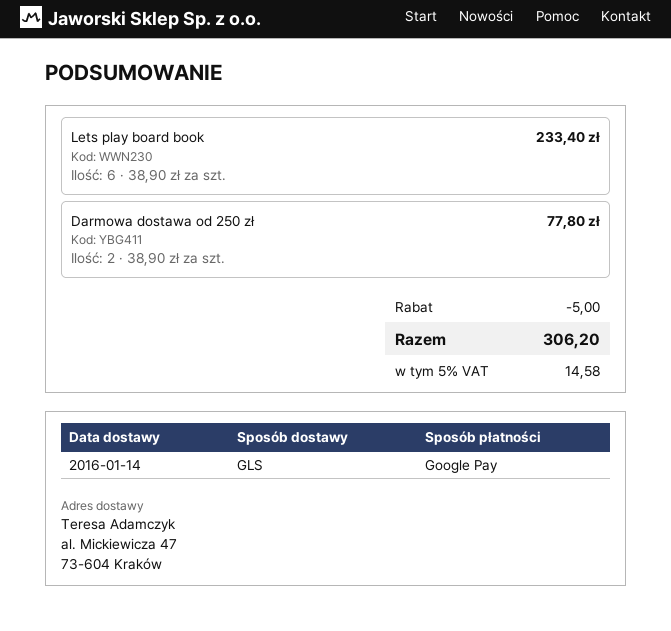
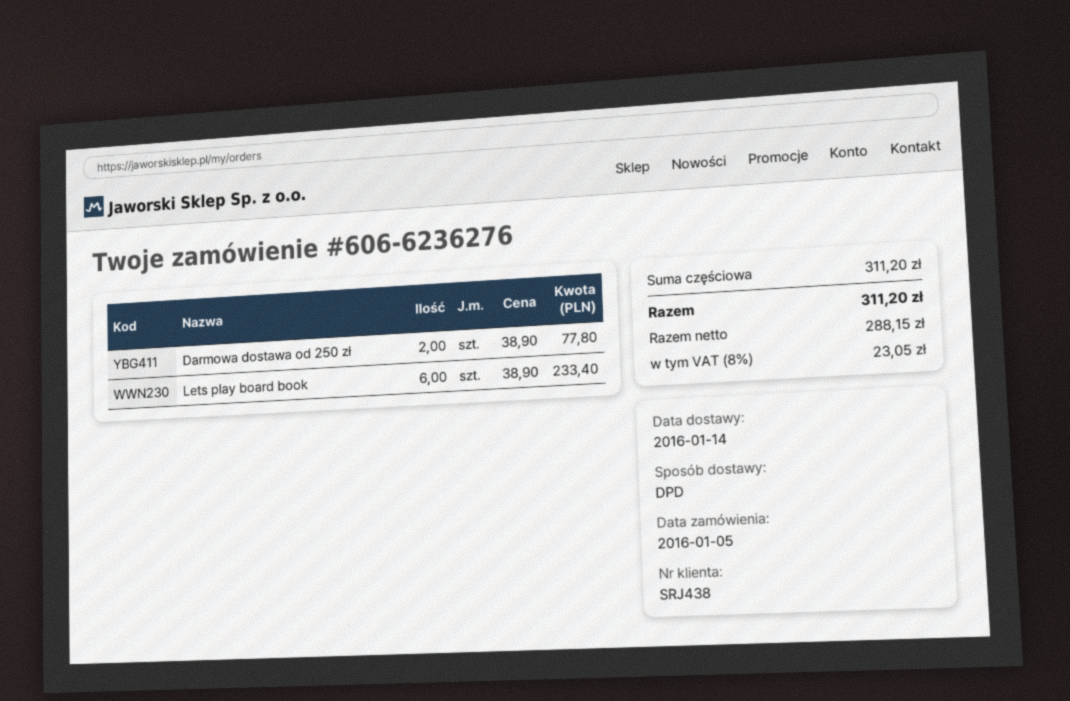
shipping method: GLS -> DPD
discount: 5.00 -> none
tax: 5% = 14.58 -> 8% = 23.05
total: 306.20 -> 311.20

